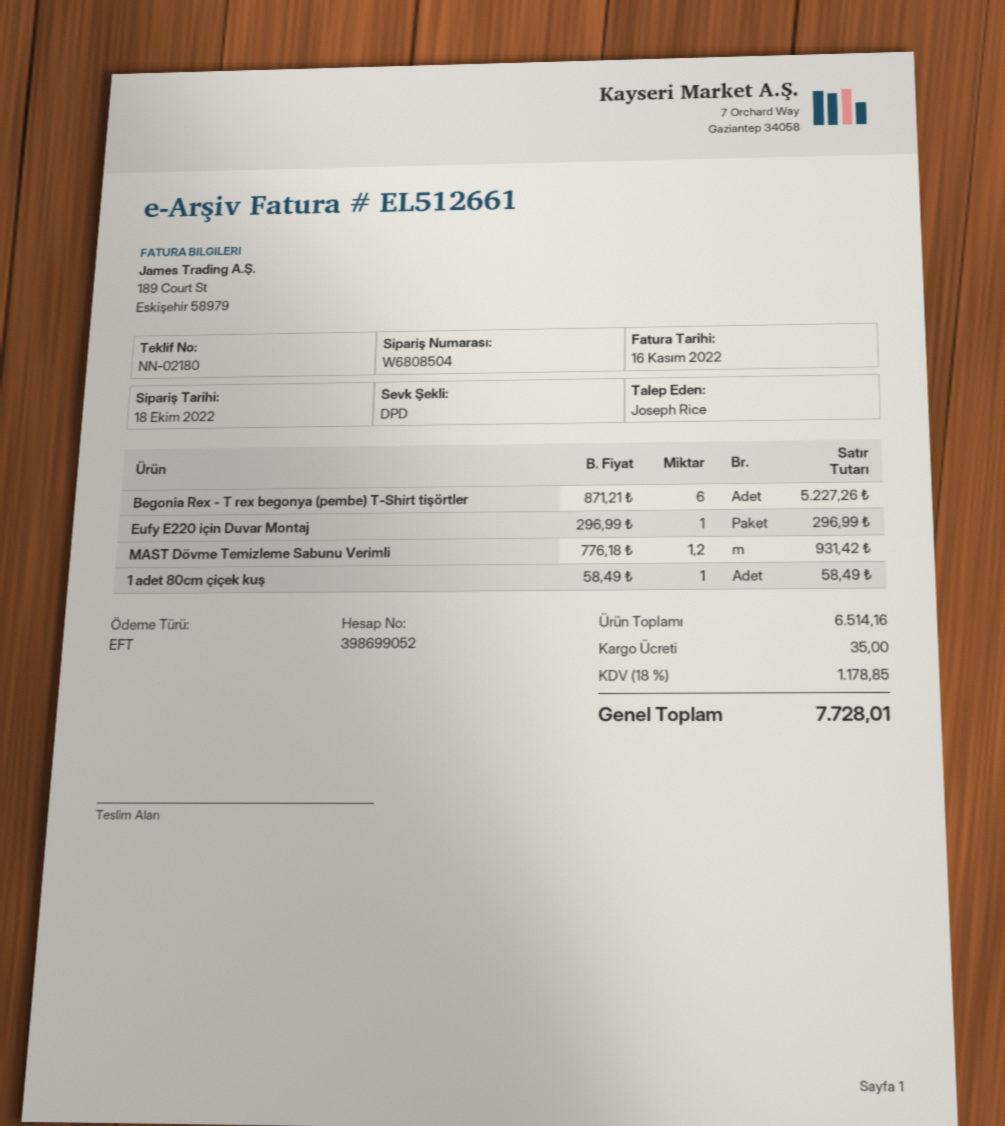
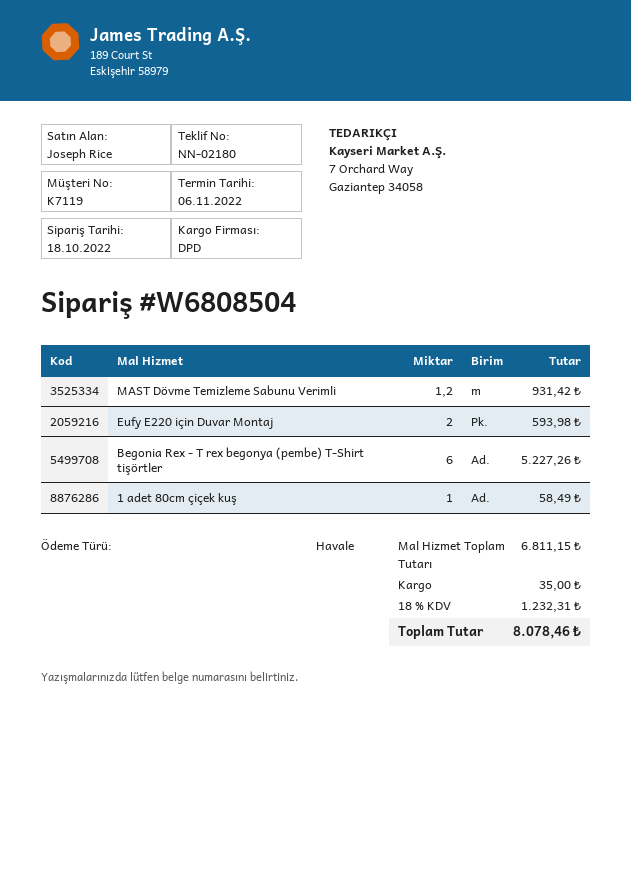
Eufy E220 için Duvar Montaj: 1 for 296.99 -> 2 for 593.98
subtotal: 6514.16 -> 6811.15
tax: 18% = 1178.85 -> 18% = 1232.31
total: 7728.01 -> 8078.46

